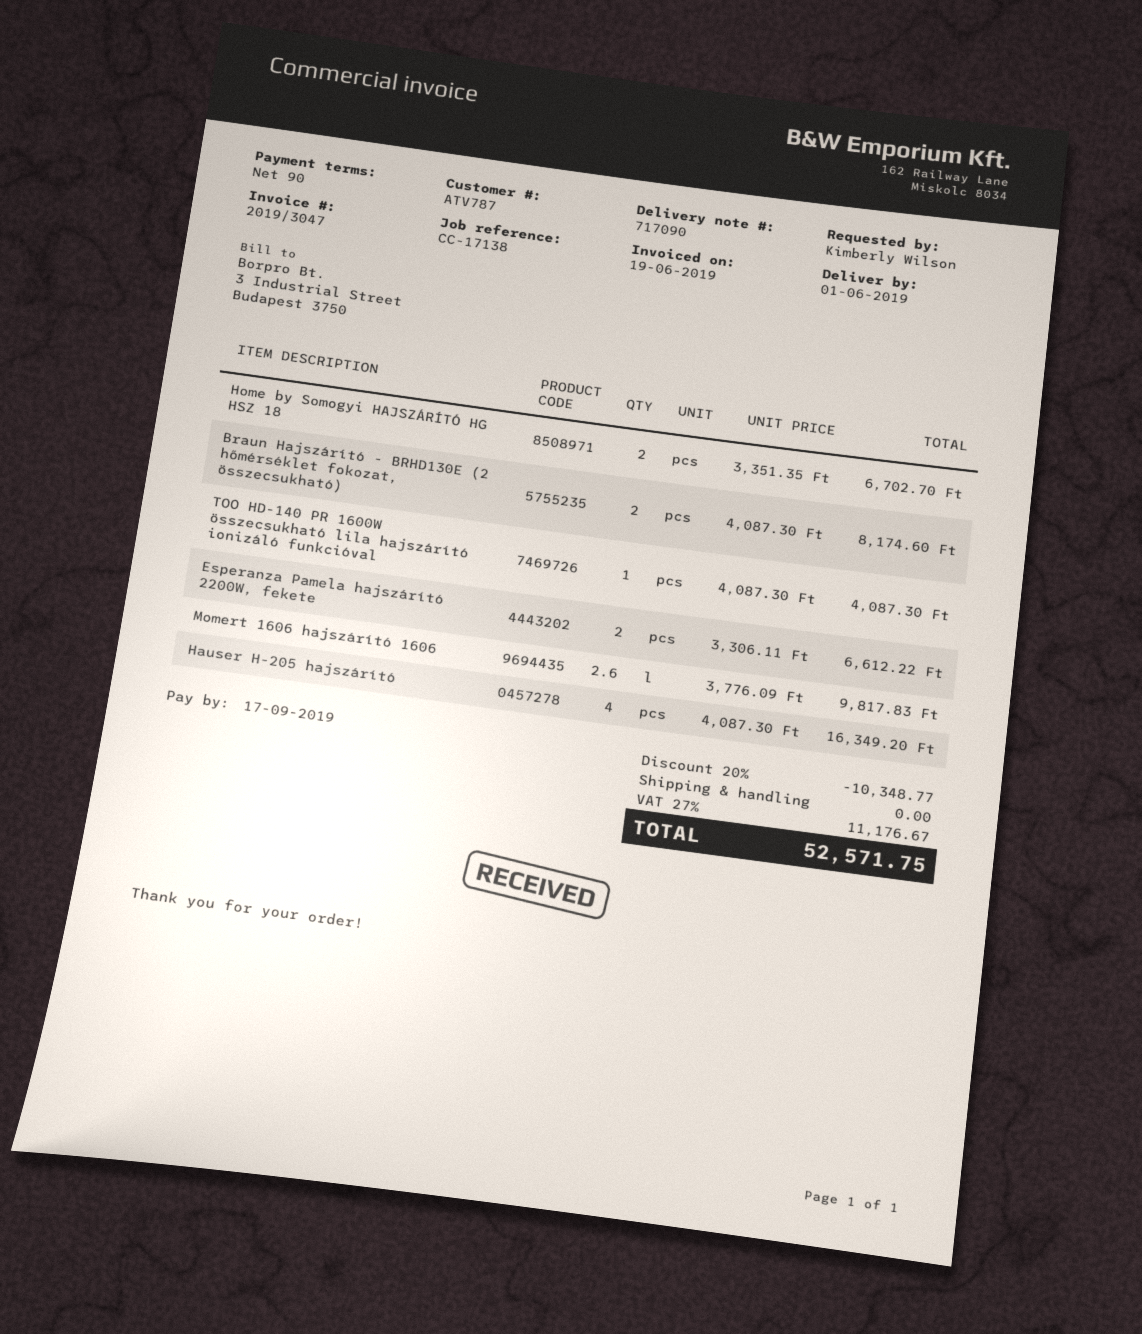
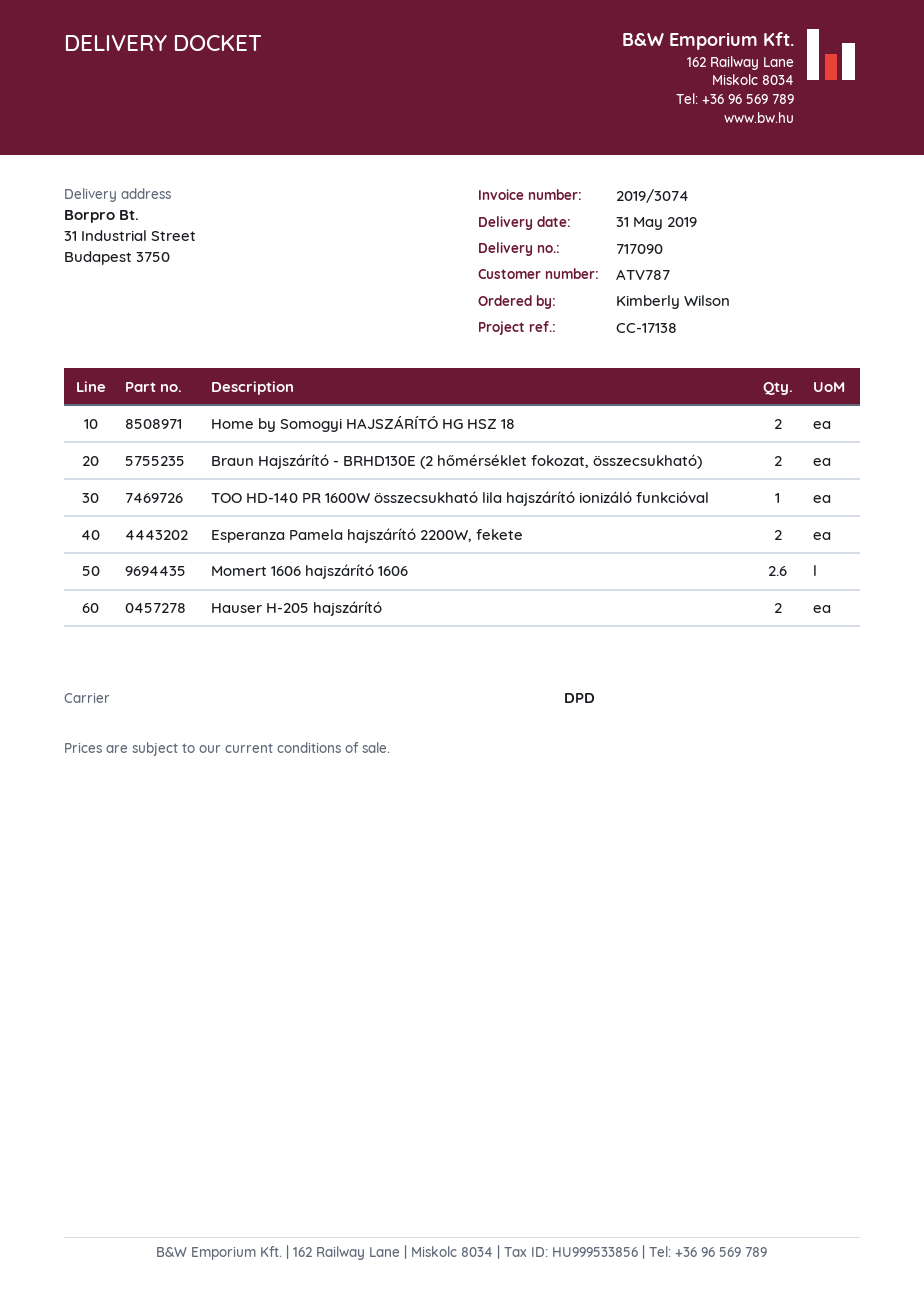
delivery date: 2019-06-01 -> 2019-05-31
invoice number: 2019/3047 -> 2019/3074
Hauser H-205 hajszárító: 4 -> 2

